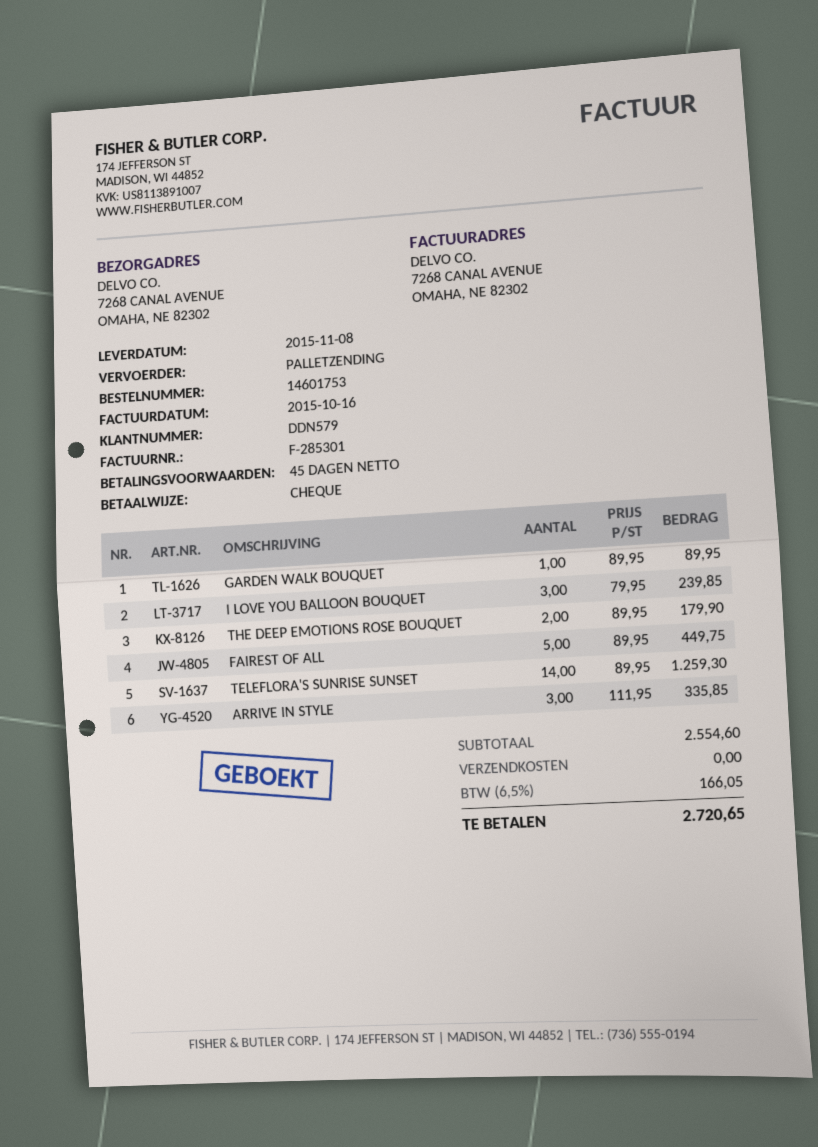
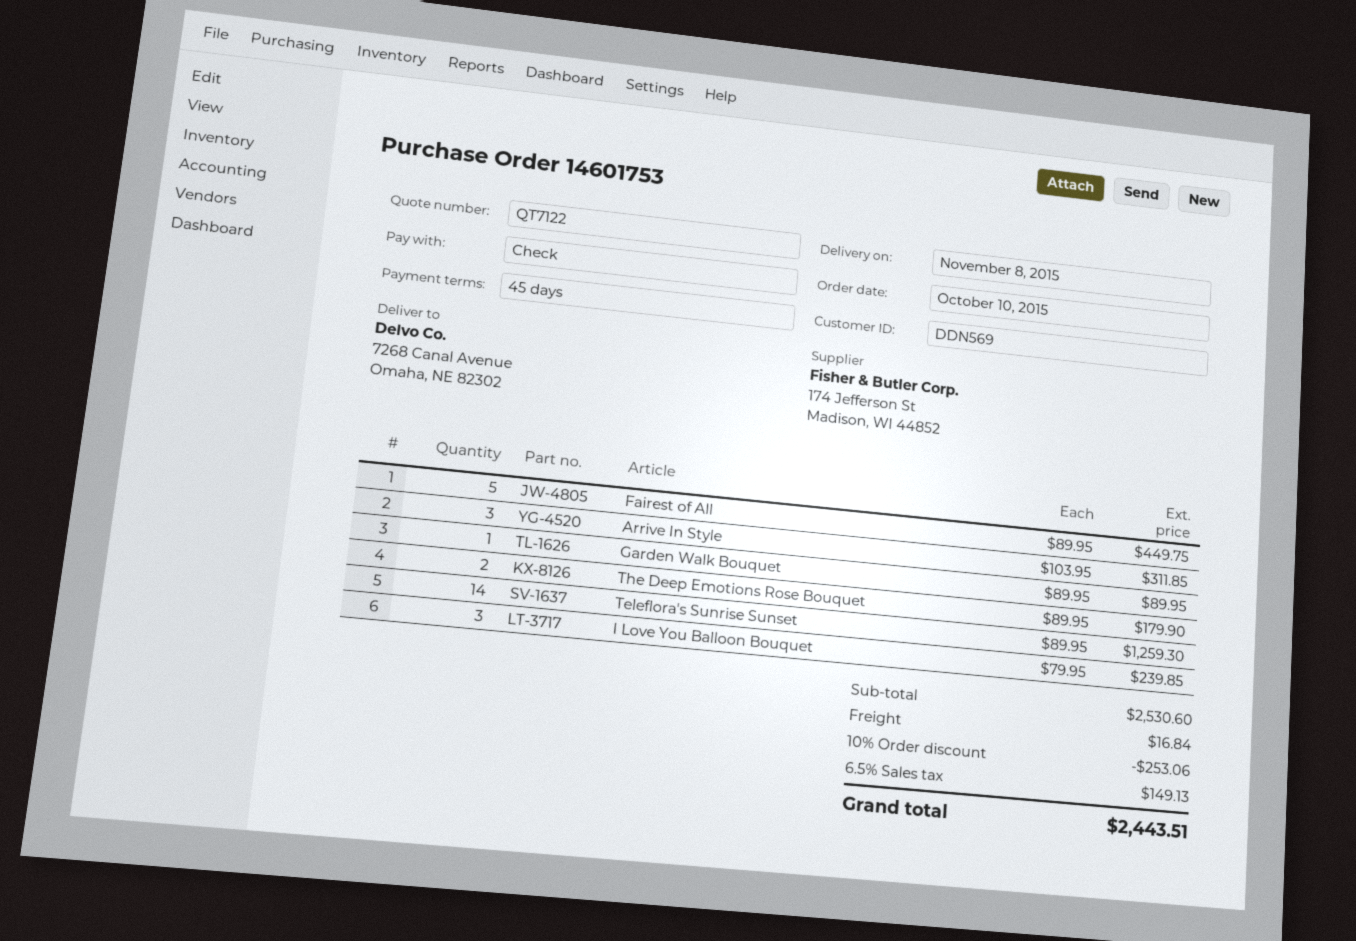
customer number: DDN579 -> DDN569
ARRIVE IN STYLE: 3 x 111.95 = 335.85 -> 3 x 103.95 = 311.85
subtotal: 2554.60 -> 2530.60
discount: none -> 10% = 253.06
shipping: 0.00 -> 16.84
tax: 6.5% = 166.05 -> 6.5% = 149.13
total: 2720.65 -> 2443.51

